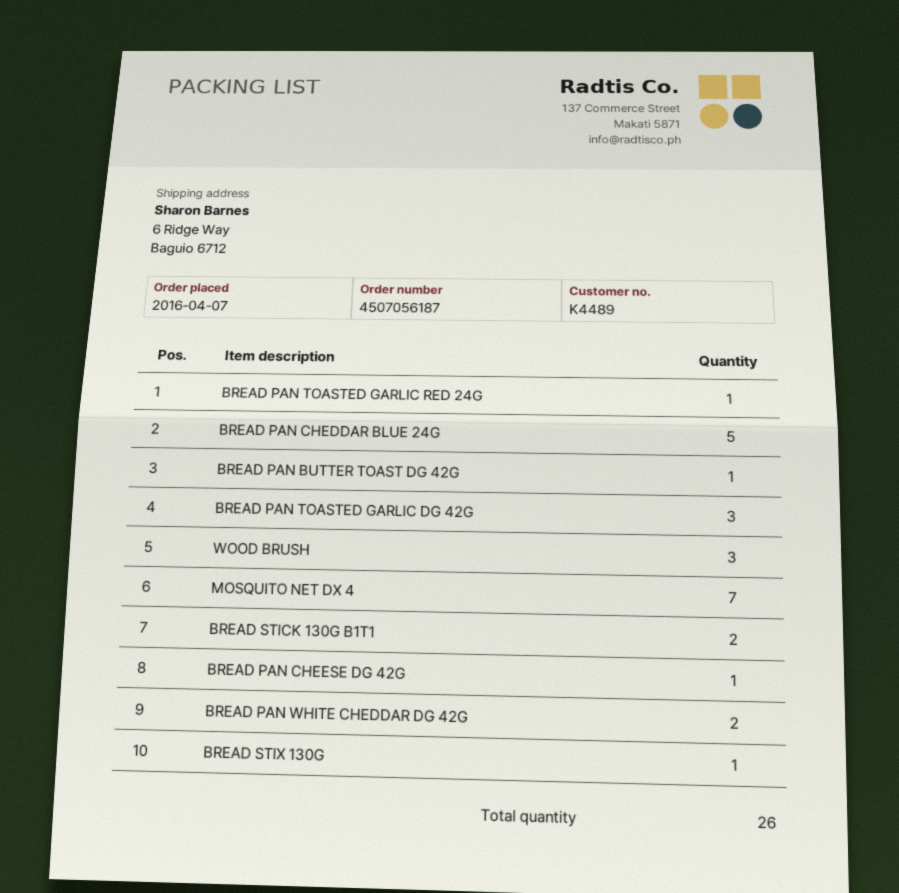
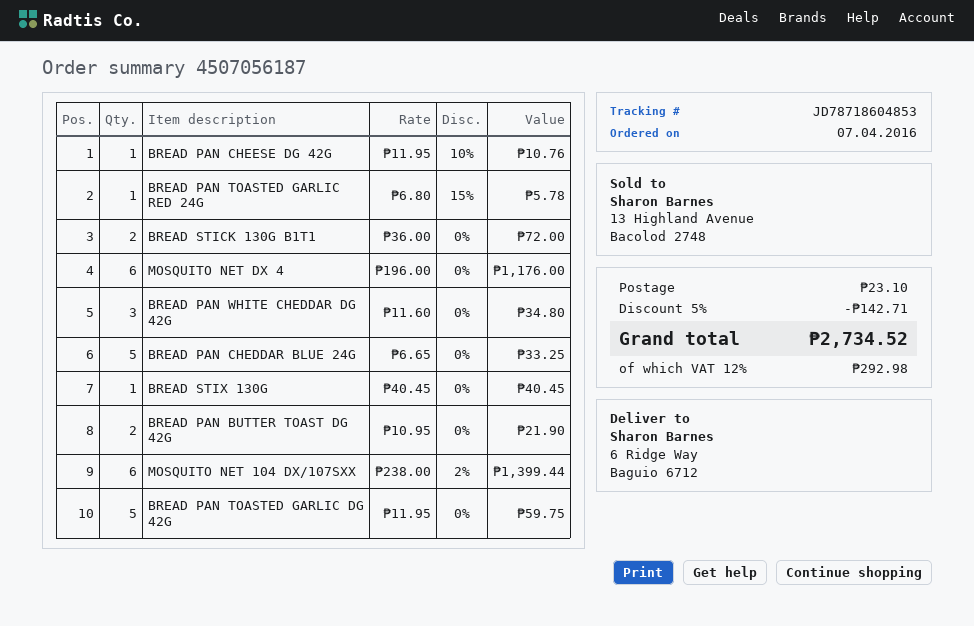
BREAD PAN BUTTER TOAST DG 42G: 1 -> 2
BREAD PAN TOASTED GARLIC DG 42G: 3 -> 5
WOOD BRUSH: 3 -> none
MOSQUITO NET DX 4: 7 -> 6
BREAD PAN WHITE CHEDDAR DG 42G: 2 -> 3
MOSQUITO NET 104 DX/107SXX: none -> 6

